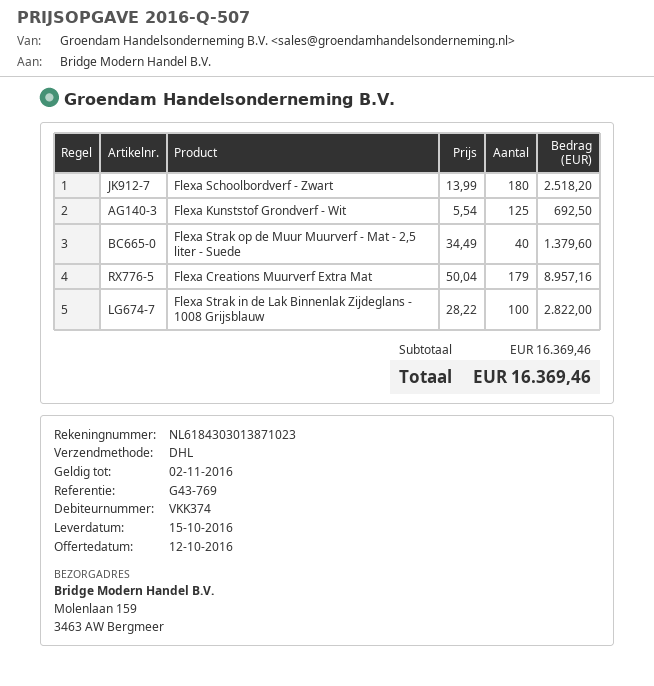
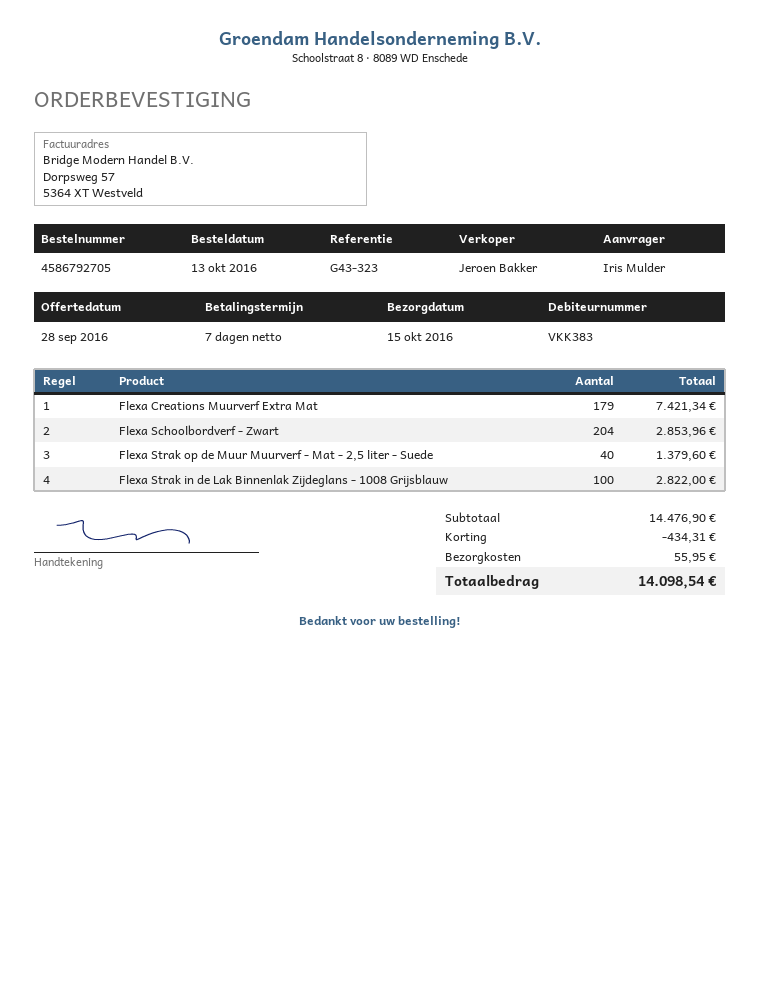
quote date: 2016-10-12 -> 2016-09-28
customer number: VKK374 -> VKK383
reference: G43-769 -> G43-323
Flexa Schoolbordverf - Zwart: 180 for 2518.20 -> 204 for 2853.96
Flexa Kunststof Grondverf - Wit: 125 for 692.50 -> none
Flexa Creations Muurverf Extra Mat: 179 for 8957.16 -> 179 for 7421.34
subtotal: 16369.46 -> 14476.90
discount: none -> 434.31
shipping: none -> 55.95
total: 16369.46 -> 14098.54

